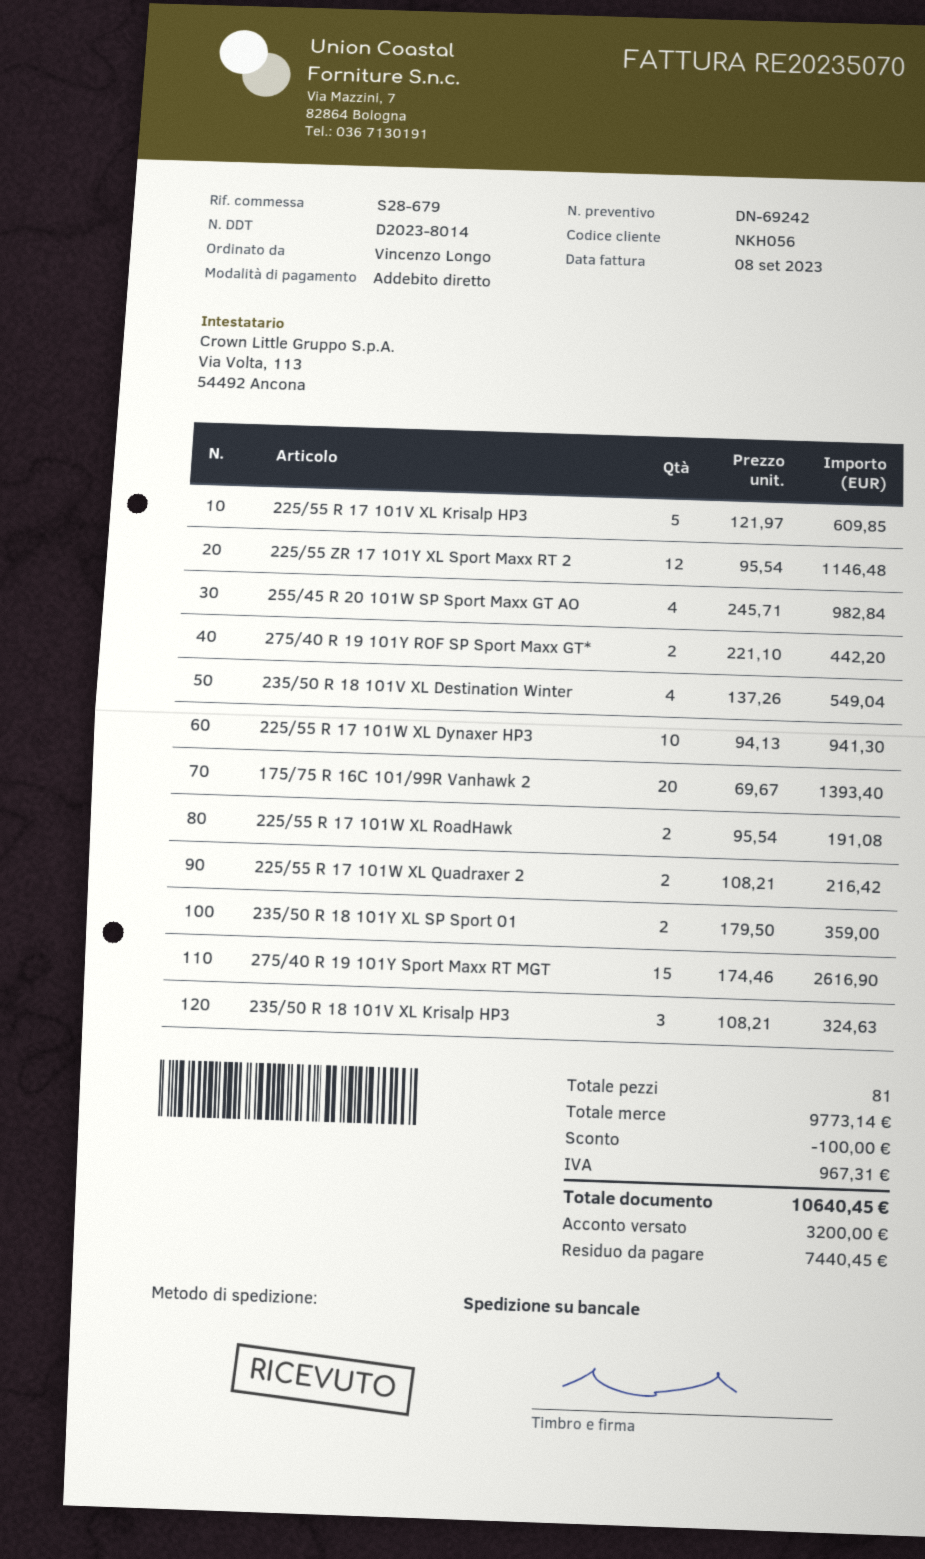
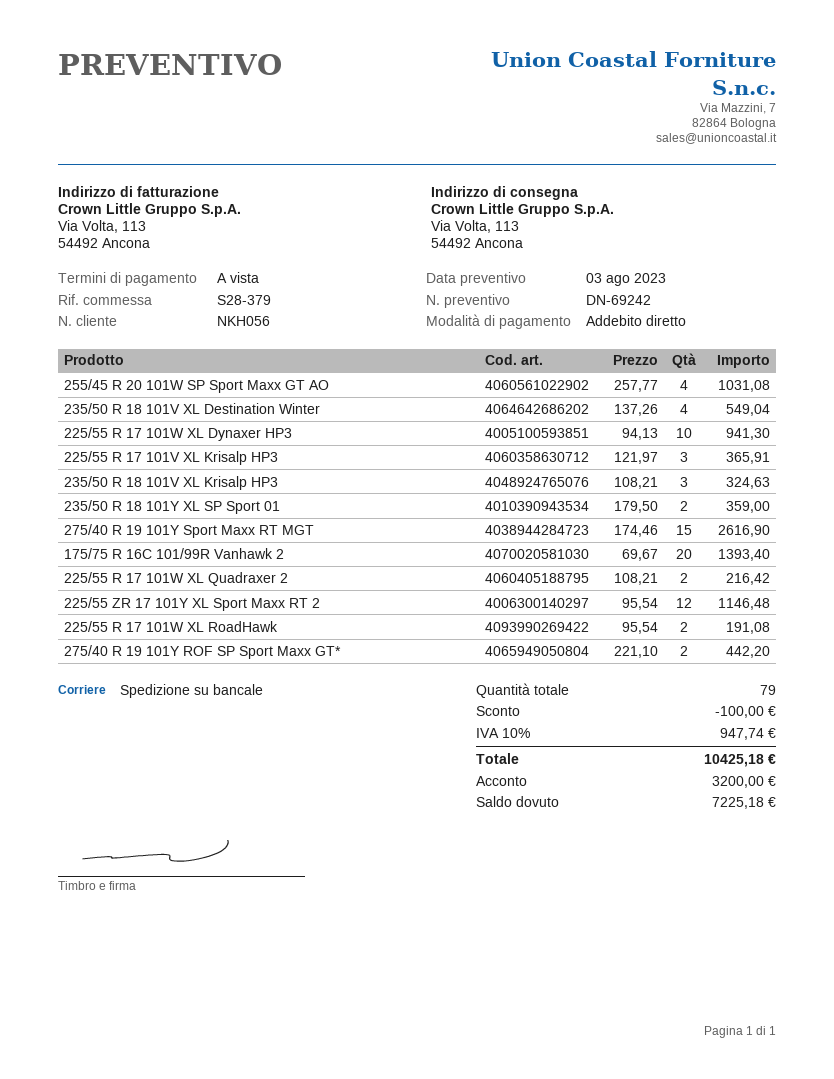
reference: S28-679 -> S28-379
225/55 R 17 101V XL Krisalp HP3: 5 x 121.97 = 609.85 -> 3 x 121.97 = 365.91
255/45 R 20 101W SP Sport Maxx GT AO: 4 x 245.71 = 982.84 -> 4 x 257.77 = 1031.08
total quantity: 81 -> 79
tax: 967.31 -> 947.74
total: 10640.45 -> 10425.18
balance: 7440.45 -> 7225.18

